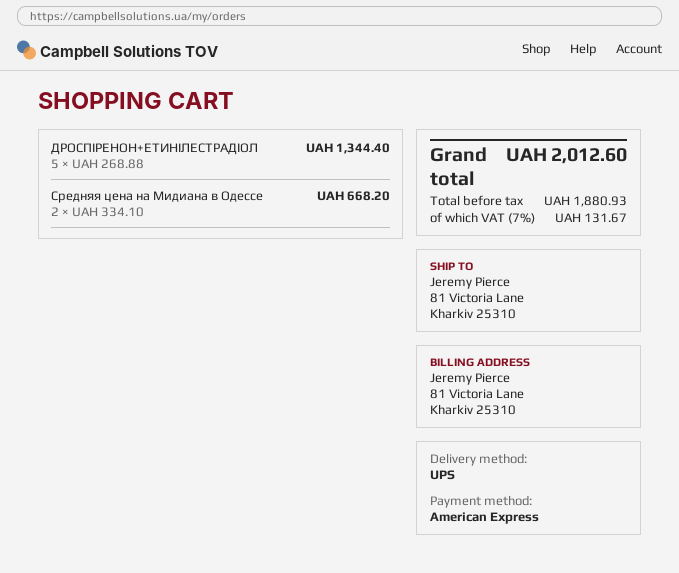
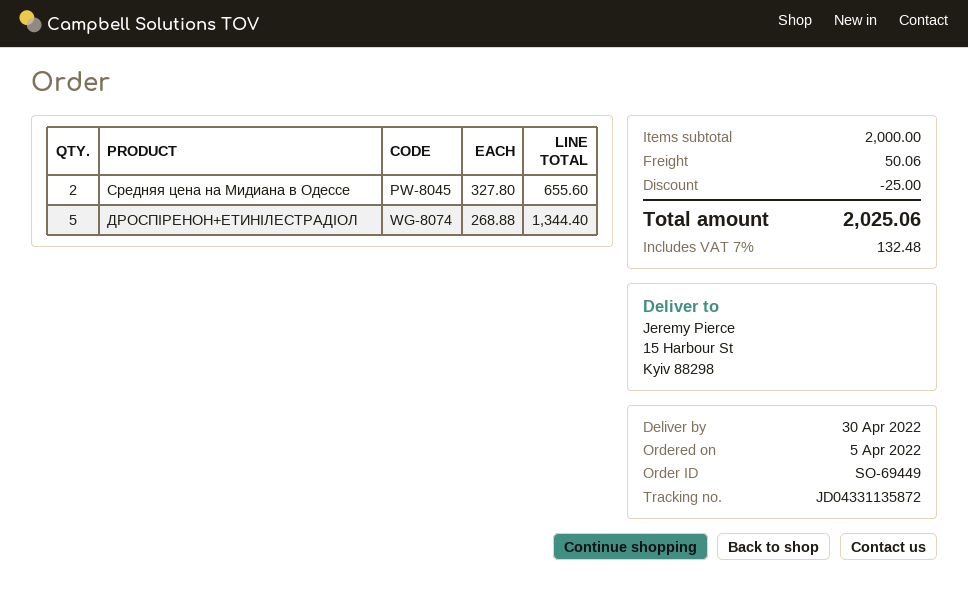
ship to: 81 Victoria Lane, Kharkiv 25310 -> 15 Harbour St, Kyiv 88298
Средняя цена на Мидиана в Одессе: 2 x 334.10 = 668.20 -> 2 x 327.80 = 655.60
discount: none -> 25.00
shipping: none -> 50.06
tax: 7% = 131.67 -> 7% = 132.48
total: 2012.60 -> 2025.06

